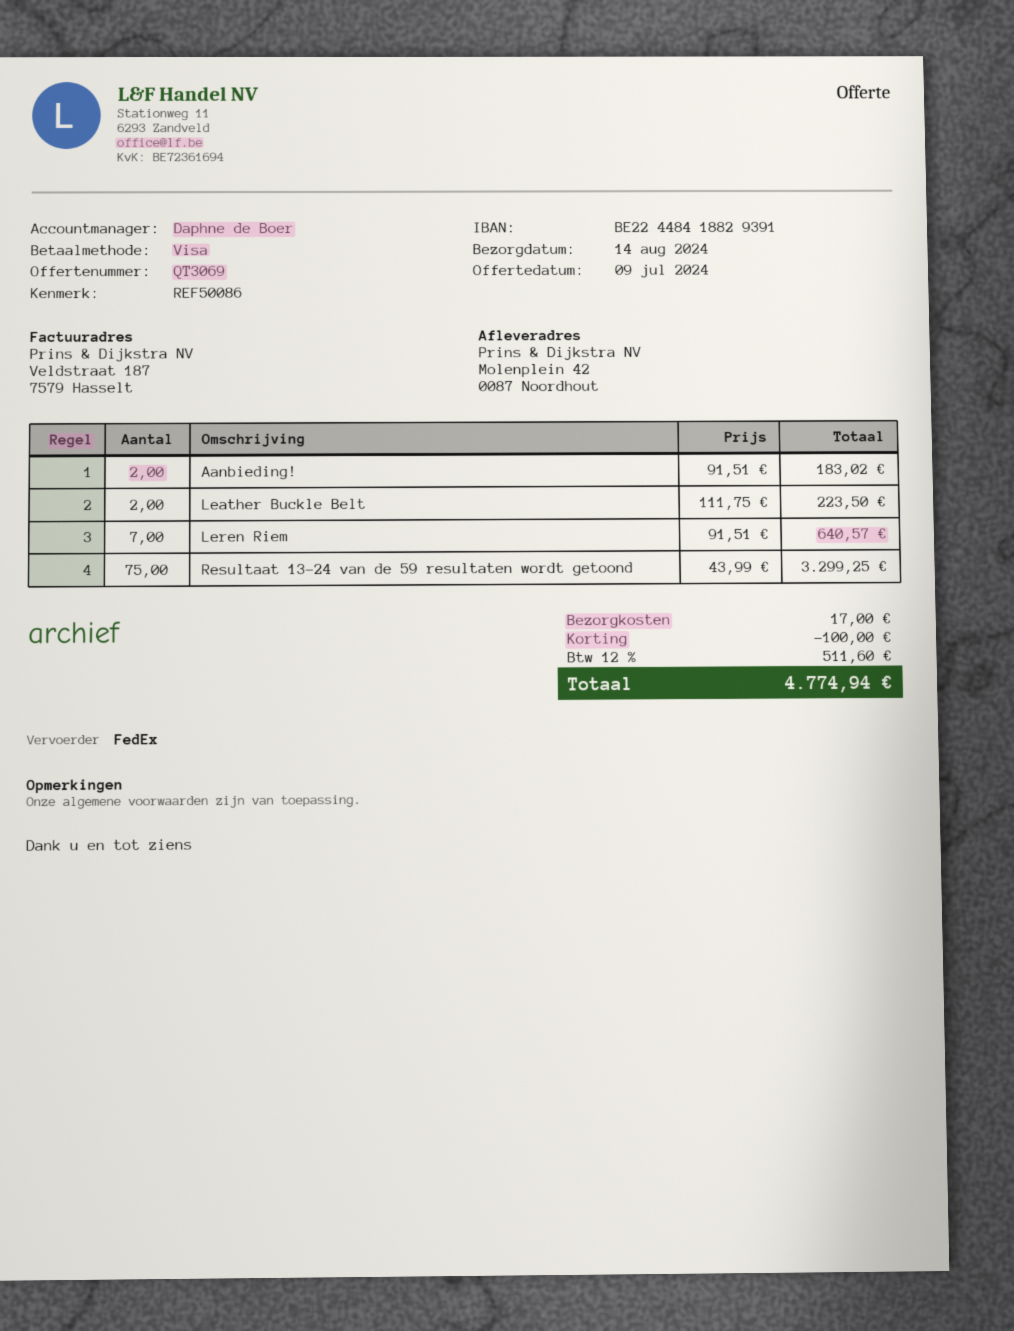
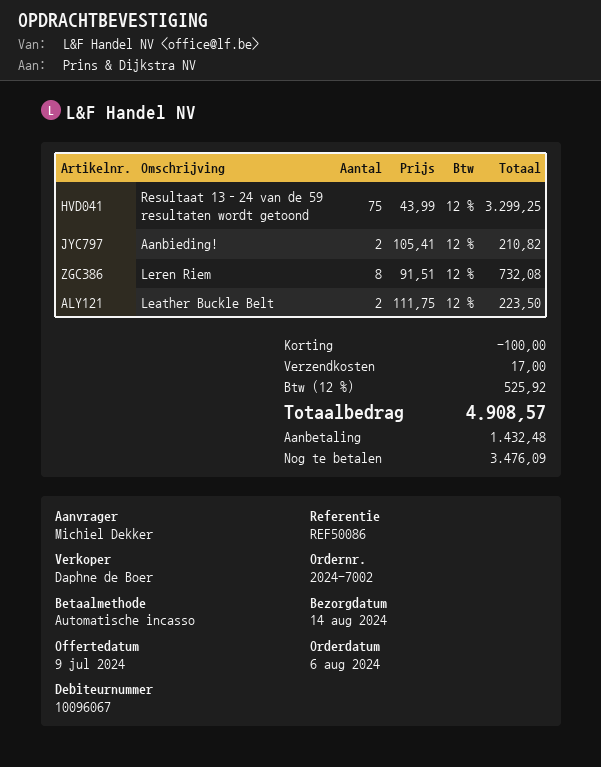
payment method: Visa -> direct debit
Aanbieding!: 2 x 91.51 = 183.02 -> 2 x 105.41 = 210.82
Leren Riem: 7 x 91.51 = 640.57 -> 8 x 91.51 = 732.08
tax: 12% = 511.60 -> 12% = 525.92
total: 4774.94 -> 4908.57

